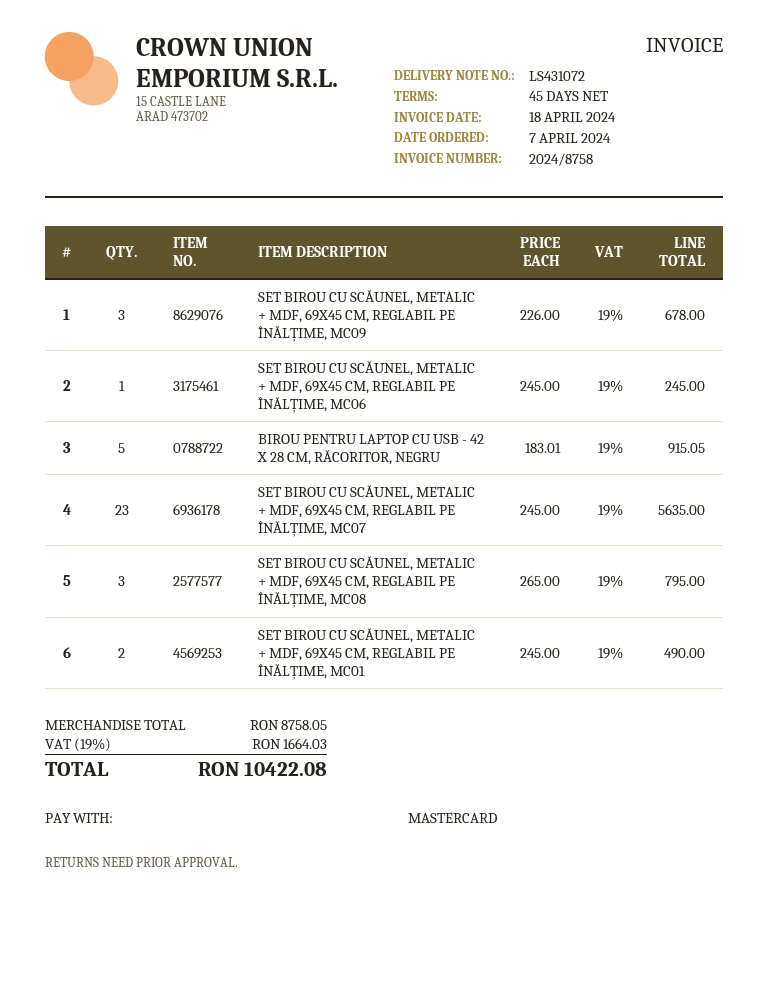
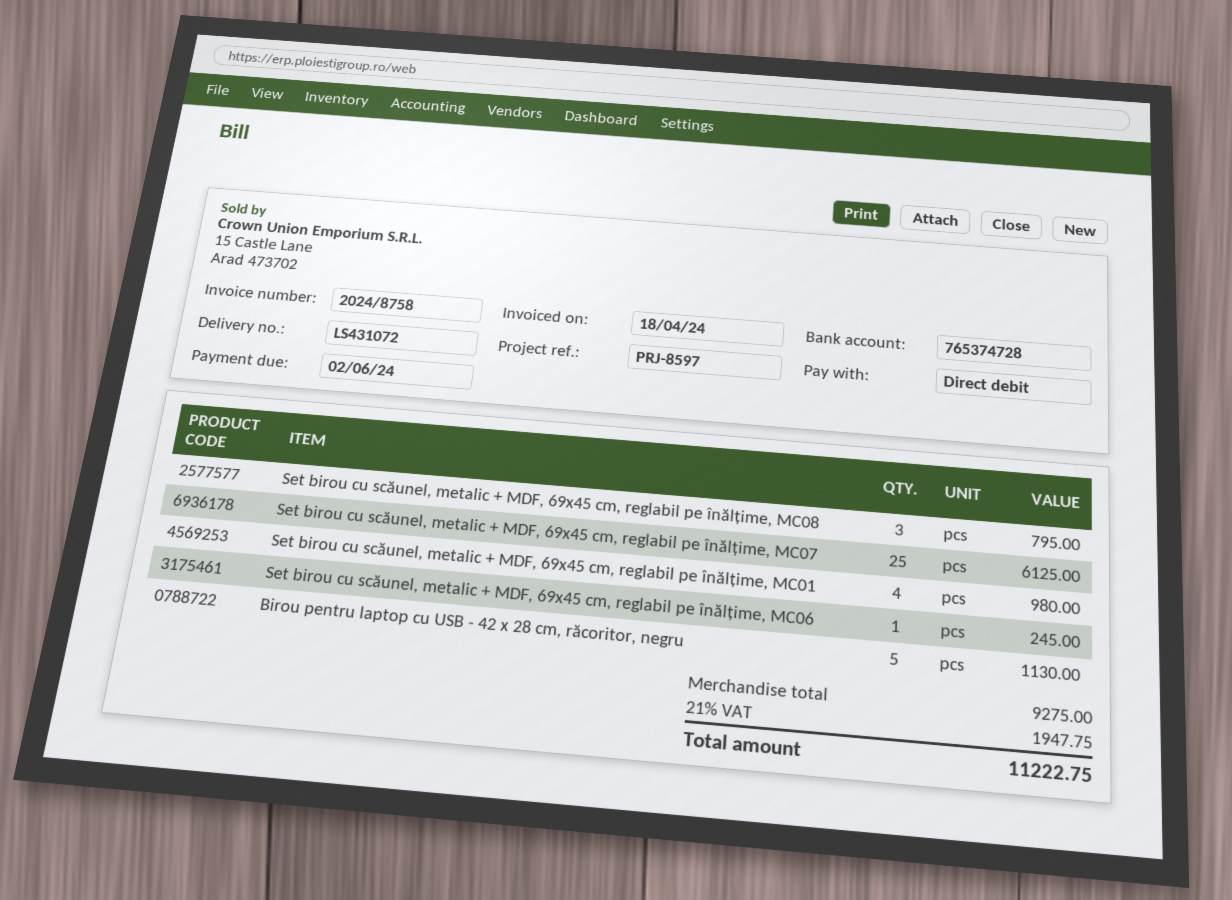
payment method: Mastercard -> direct debit
SET BIROU CU SCĂUNEL, METALIC + MDF, 69X45 CM, REGLABIL PE ÎNĂLȚIME, MC09: 3 for 678.00 -> none
BIROU PENTRU LAPTOP CU USB - 42 X 28 CM, RĂCORITOR, NEGRU: 5 for 915.05 -> 5 for 1130.00
SET BIROU CU SCĂUNEL, METALIC + MDF, 69X45 CM, REGLABIL PE ÎNĂLȚIME, MC07: 23 for 5635.00 -> 25 for 6125.00
SET BIROU CU SCĂUNEL, METALIC + MDF, 69X45 CM, REGLABIL PE ÎNĂLȚIME, MC01: 2 for 490.00 -> 4 for 980.00
subtotal: 8758.05 -> 9275.00
tax: 19% = 1664.03 -> 21% = 1947.75
total: 10422.08 -> 11222.75

